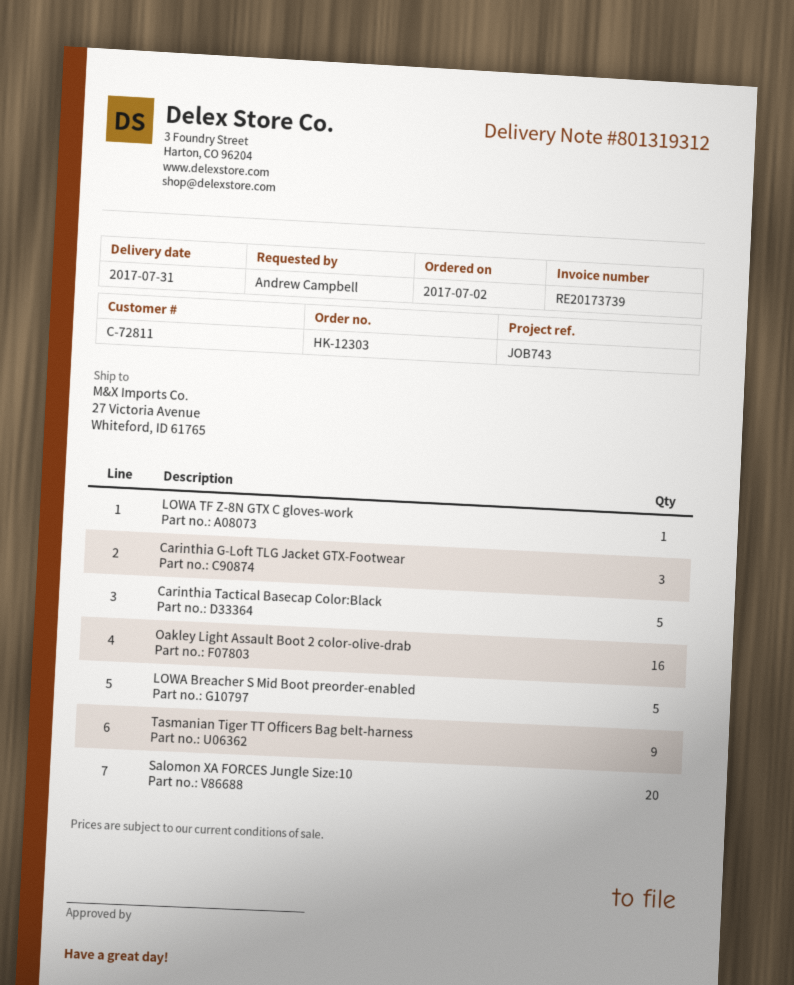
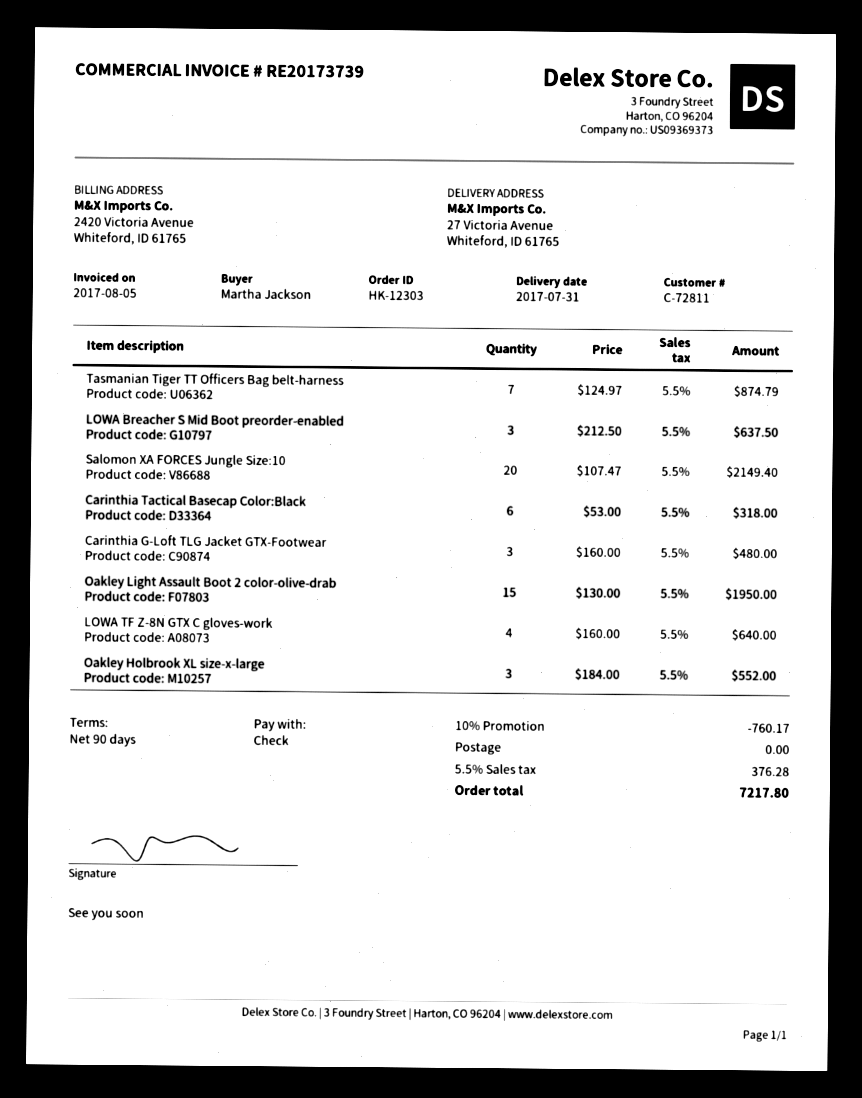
ordered by: Andrew Campbell -> Martha Jackson
LOWA TF Z-8N GTX C gloves-work: 1 -> 4
Carinthia Tactical Basecap Color:Black: 5 -> 6
Oakley Light Assault Boot 2 color-olive-drab: 16 -> 15
LOWA Breacher S Mid Boot preorder-enabled: 5 -> 3
Tasmanian Tiger TT Officers Bag belt-harness: 9 -> 7
Oakley Holbrook XL size-x-large: none -> 3

